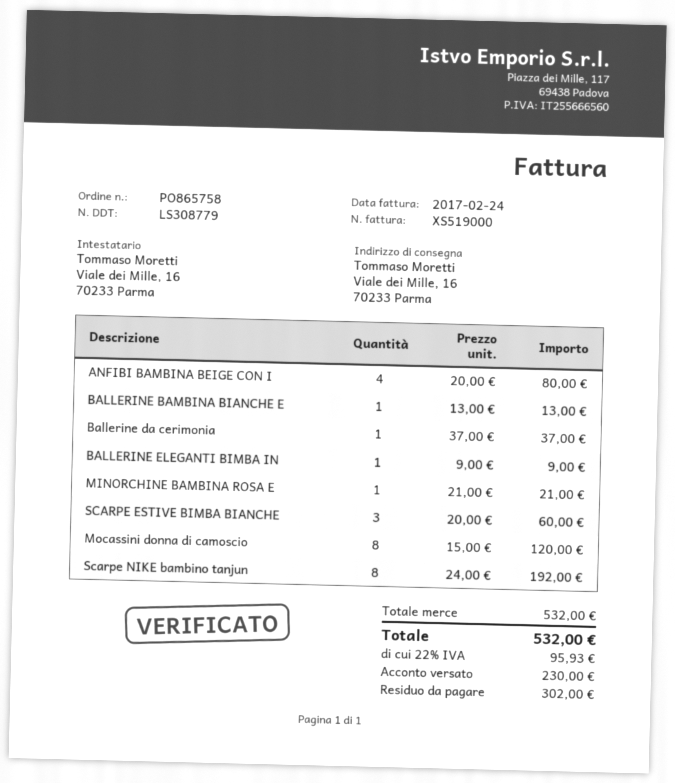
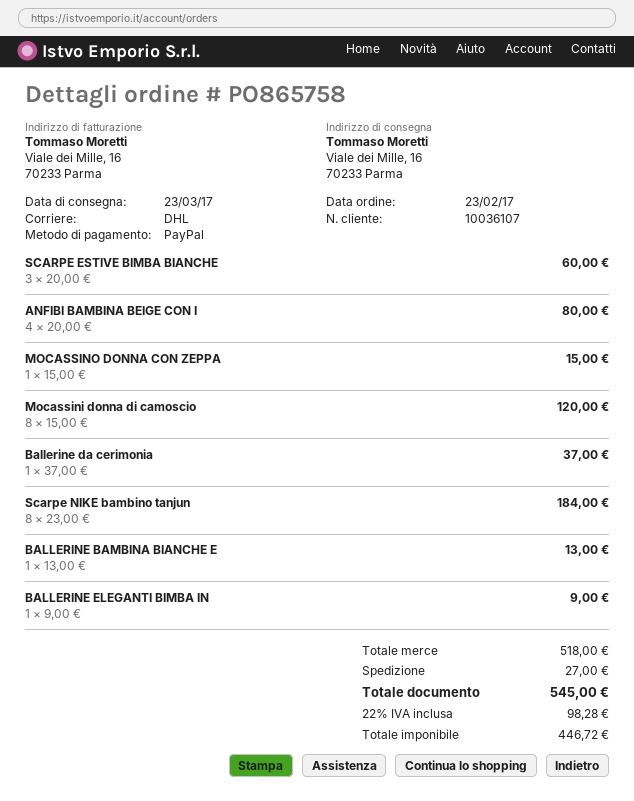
MINORCHINE BAMBINA ROSA E: 1 x 21.00 = 21.00 -> none
Scarpe NIKE bambino tanjun: 8 x 24.00 = 192.00 -> 8 x 23.00 = 184.00
MOCASSINO DONNA CON ZEPPA: none -> 1 x 15.00 = 15.00
subtotal: 532.00 -> 518.00
shipping: none -> 27.00
tax: 22% = 95.93 -> 22% = 98.28
total: 532.00 -> 545.00

